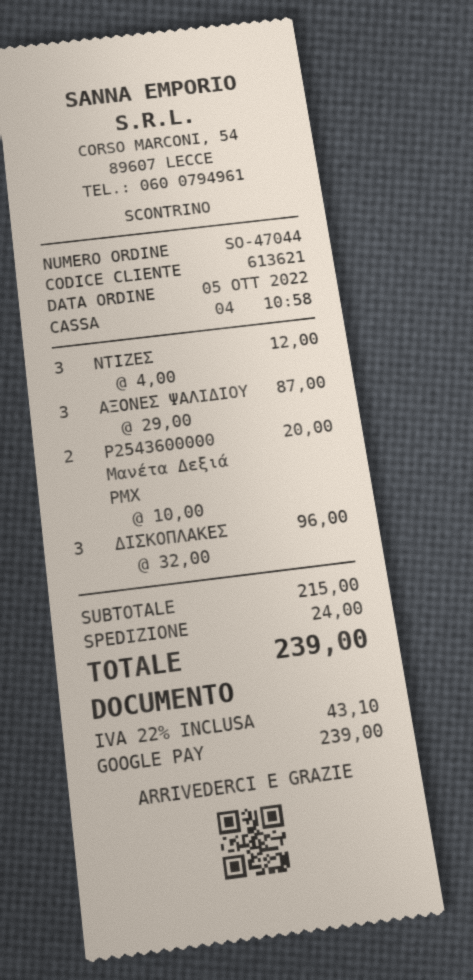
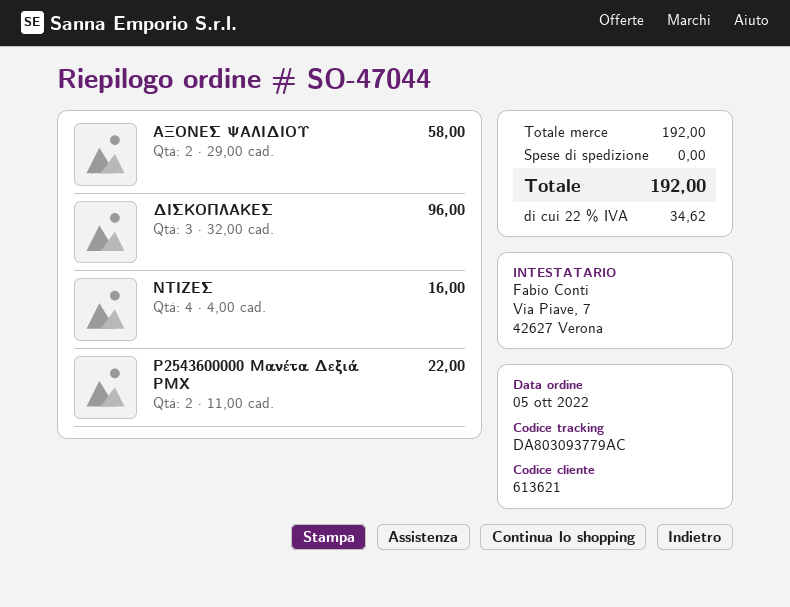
ΝΤΙΖΕΣ: 3 x 4.00 = 12.00 -> 4 x 4.00 = 16.00
ΑΞΟΝΕΣ ΨΑΛΙΔΙΟΥ: 3 x 29.00 = 87.00 -> 2 x 29.00 = 58.00
P2543600000 Μανέτα Δεξιά PMX: 2 x 10.00 = 20.00 -> 2 x 11.00 = 22.00
subtotal: 215.00 -> 192.00
shipping: 24.00 -> 0.00
tax: 22% = 43.10 -> 22% = 34.62
total: 239.00 -> 192.00

